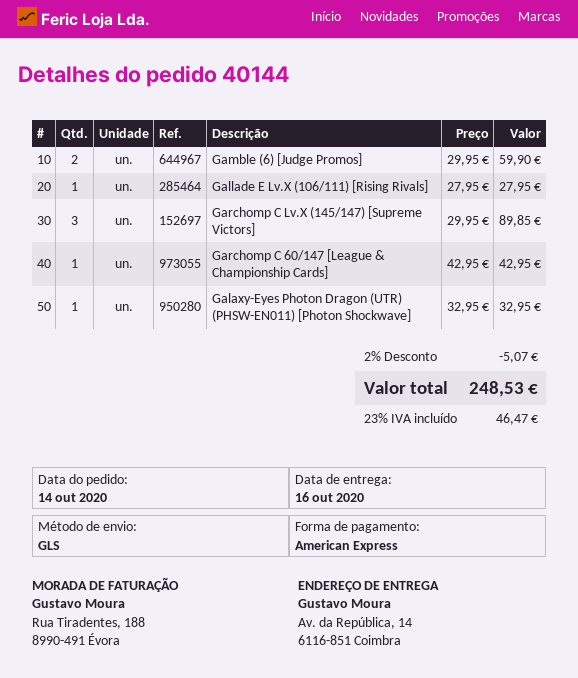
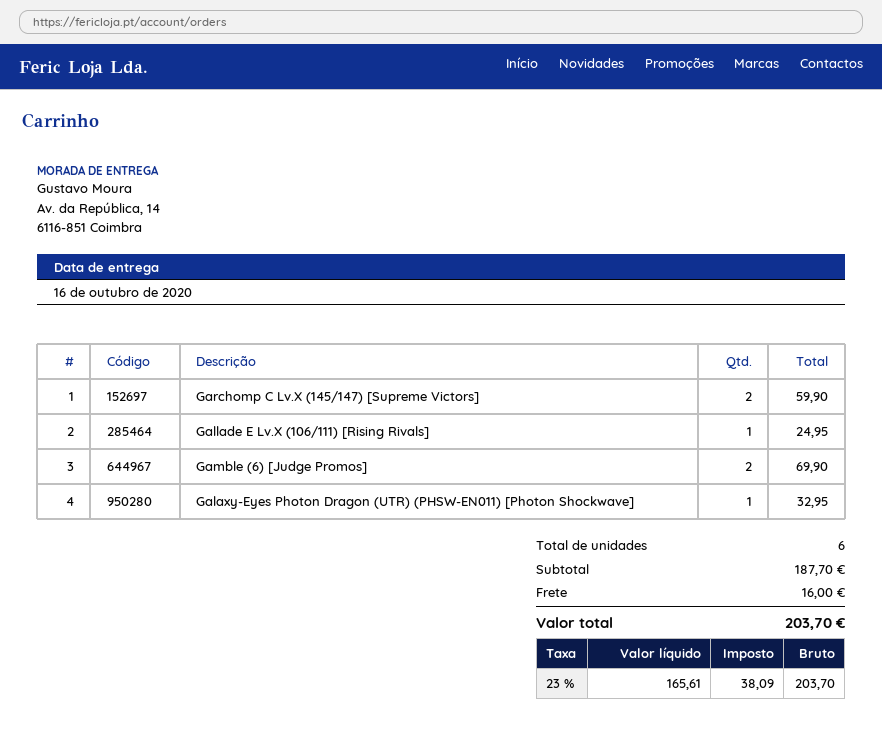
Gamble (6) [Judge Promos]: 2 for 59.90 -> 2 for 69.90
Gallade E Lv.X (106/111) [Rising Rivals]: 1 for 27.95 -> 1 for 24.95
Garchomp C Lv.X (145/147) [Supreme Victors]: 3 for 89.85 -> 2 for 59.90
Garchomp C 60/147 [League & Championship Cards]: 1 for 42.95 -> none
discount: 2% = 5.07 -> none
shipping: none -> 16.00
tax: 23% = 46.47 -> 23% = 38.09
total: 248.53 -> 203.70

